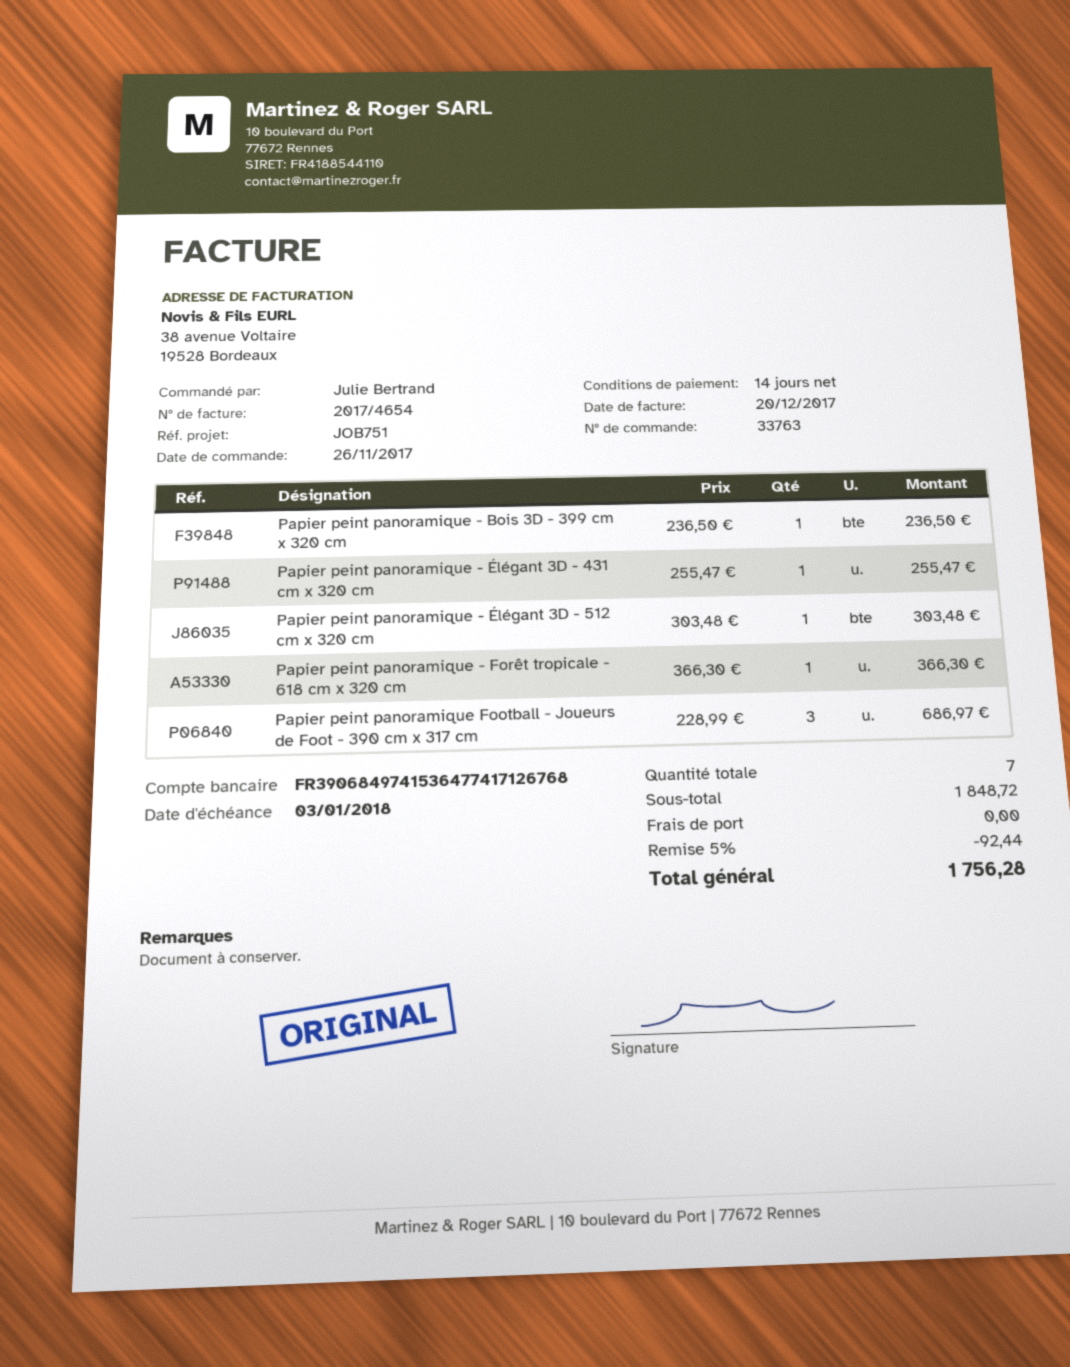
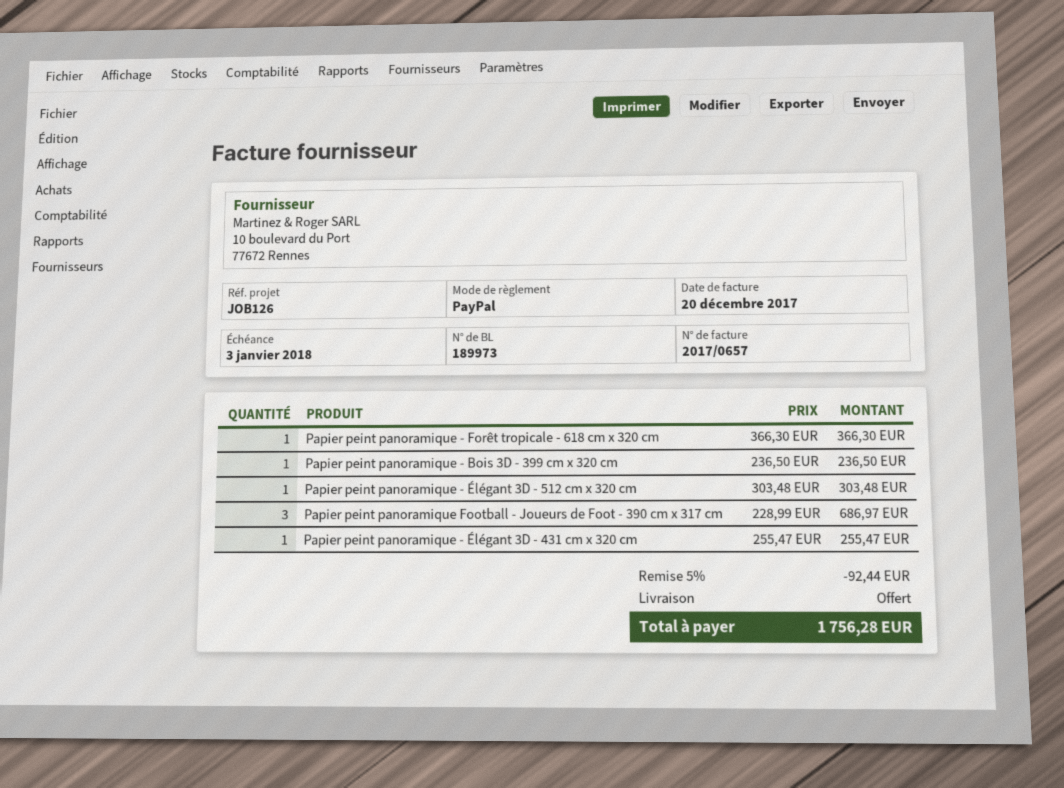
invoice number: 2017/4654 -> 2017/0657
reference: JOB751 -> JOB126

